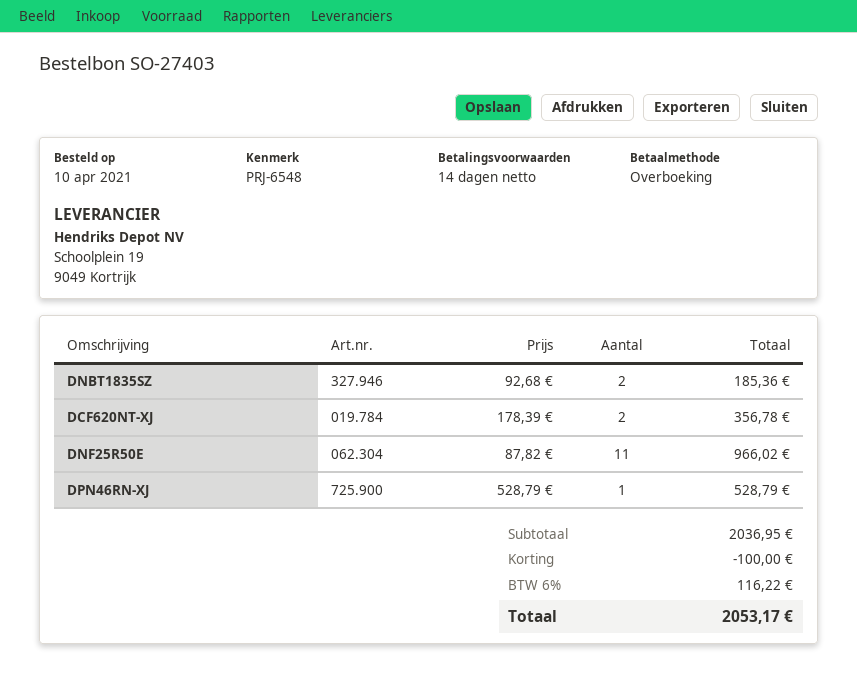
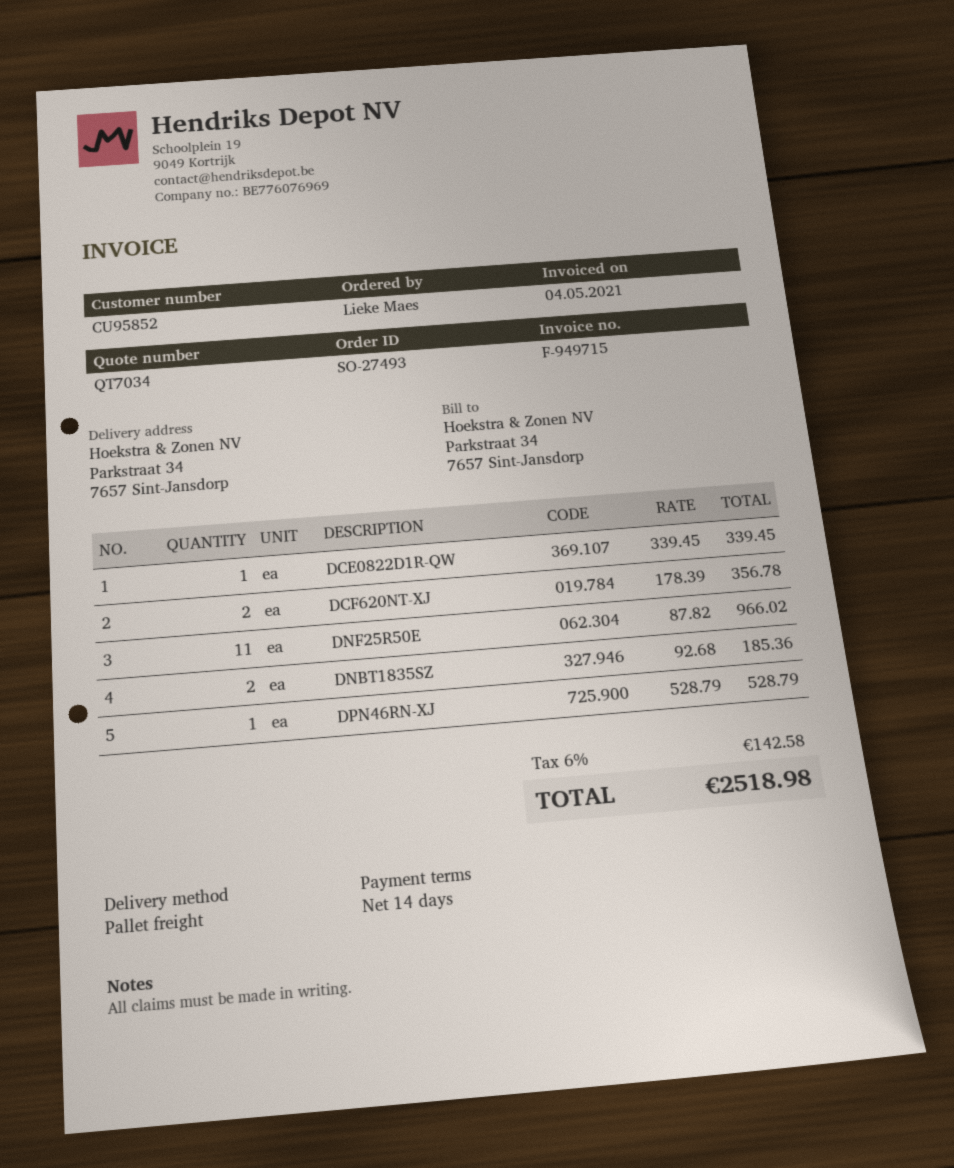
order number: SO-27403 -> SO-27493
DCE0822D1R-QW: none -> 1 x 339.45 = 339.45
discount: 100.00 -> none
tax: 6% = 116.22 -> 6% = 142.58
total: 2053.17 -> 2518.98

